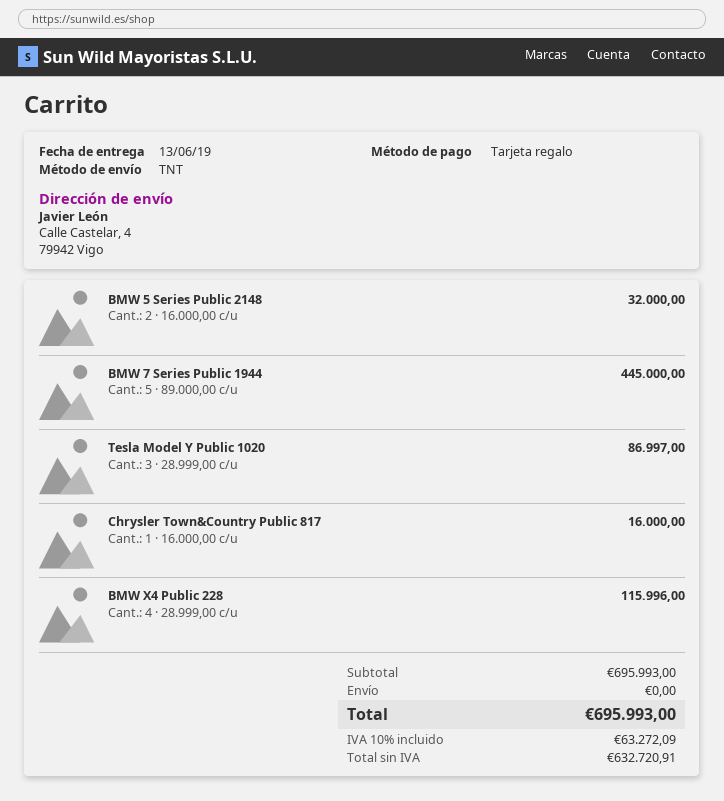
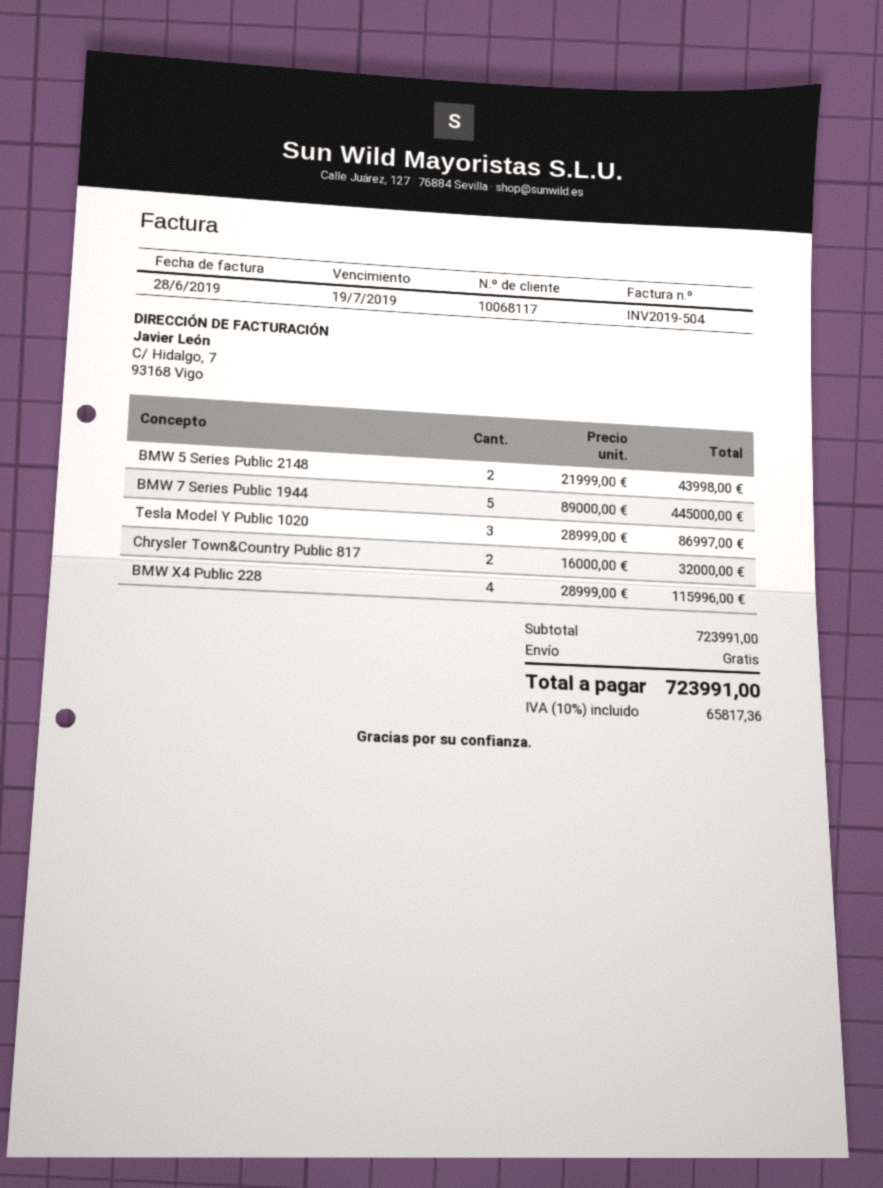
BMW 5 Series Public 2148: 2 x 16000.00 = 32000.00 -> 2 x 21999.00 = 43998.00
Chrysler Town&Country Public 817: 1 x 16000.00 = 16000.00 -> 2 x 16000.00 = 32000.00
subtotal: 695993.00 -> 723991.00
tax: 10% = 63272.09 -> 10% = 65817.36
total: 695993.00 -> 723991.00

